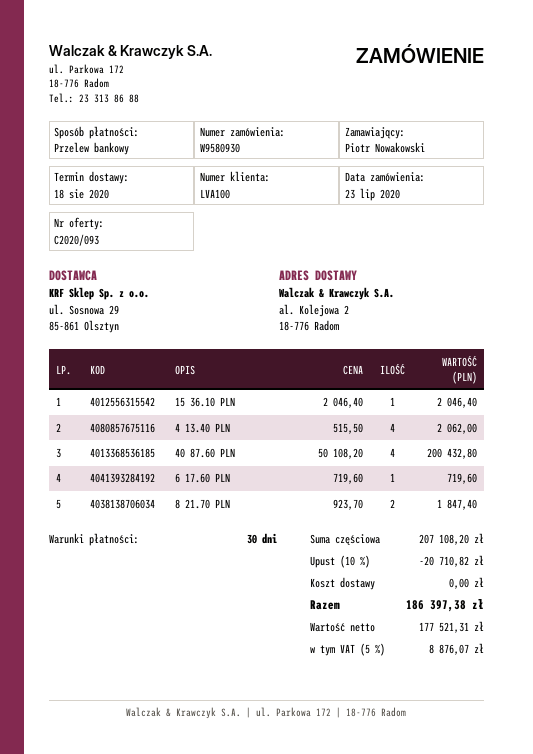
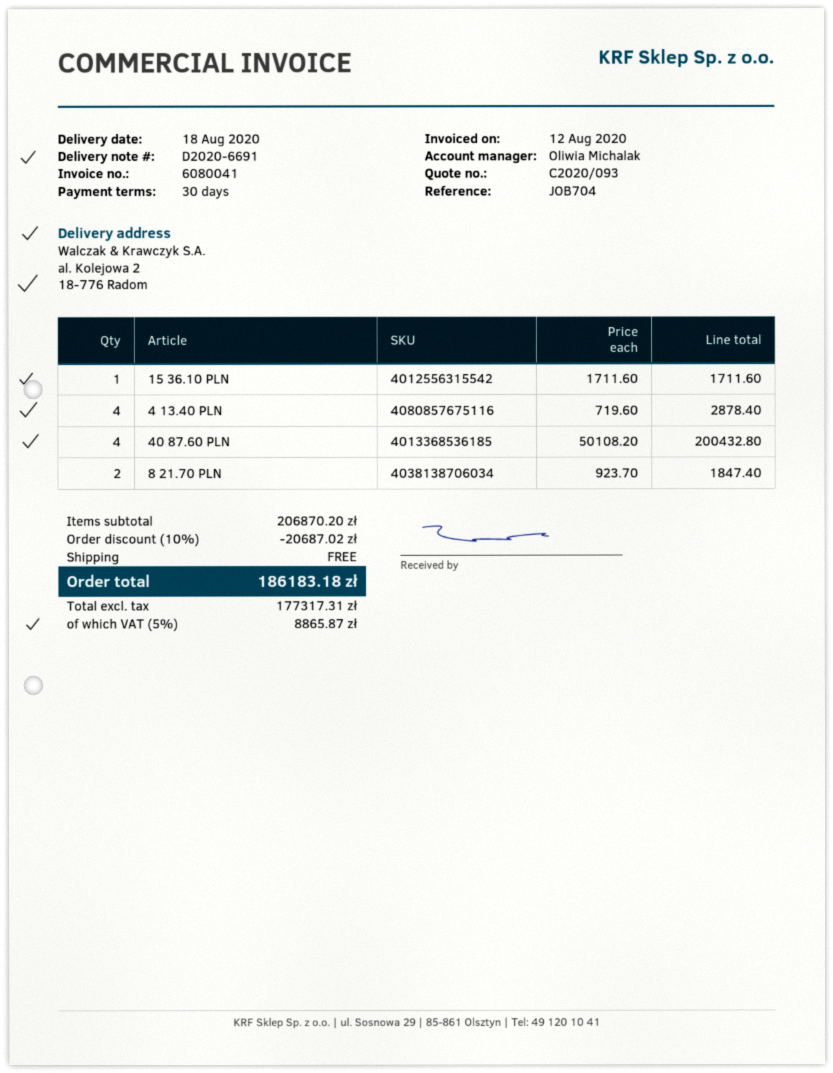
15 36.10 PLN: 1 x 2046.40 = 2046.40 -> 1 x 1711.60 = 1711.60
4 13.40 PLN: 4 x 515.50 = 2062.00 -> 4 x 719.60 = 2878.40
6 17.60 PLN: 1 x 719.60 = 719.60 -> none
subtotal: 207108.20 -> 206870.20
discount: 10% = 20710.82 -> 10% = 20687.02
net: 177521.31 -> 177317.31
tax: 5% = 8876.07 -> 5% = 8865.87
total: 186397.38 -> 186183.18

